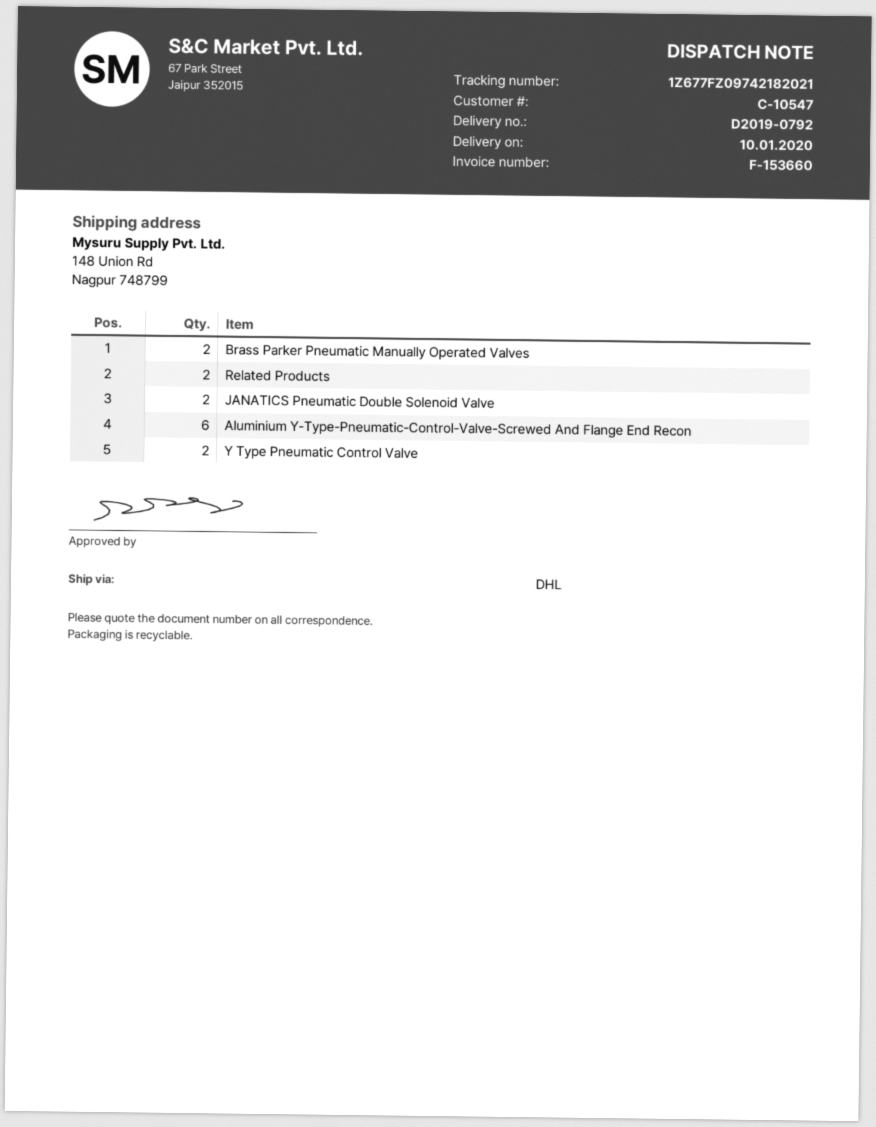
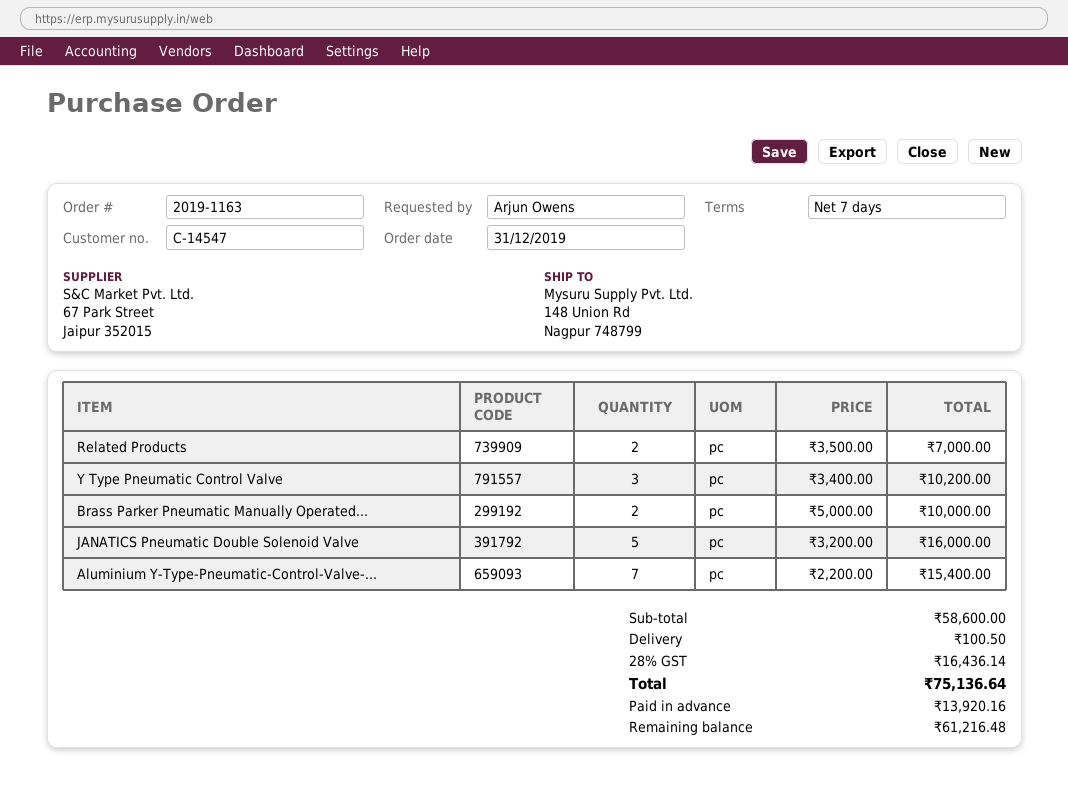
customer number: C-10547 -> C-14547
JANATICS Pneumatic Double Solenoid Valve: 2 -> 5
Aluminium Y-Type-Pneumatic-Control-Valve-Screwed And Flange End Recon: 6 -> 7
Y Type Pneumatic Control Valve: 2 -> 3

